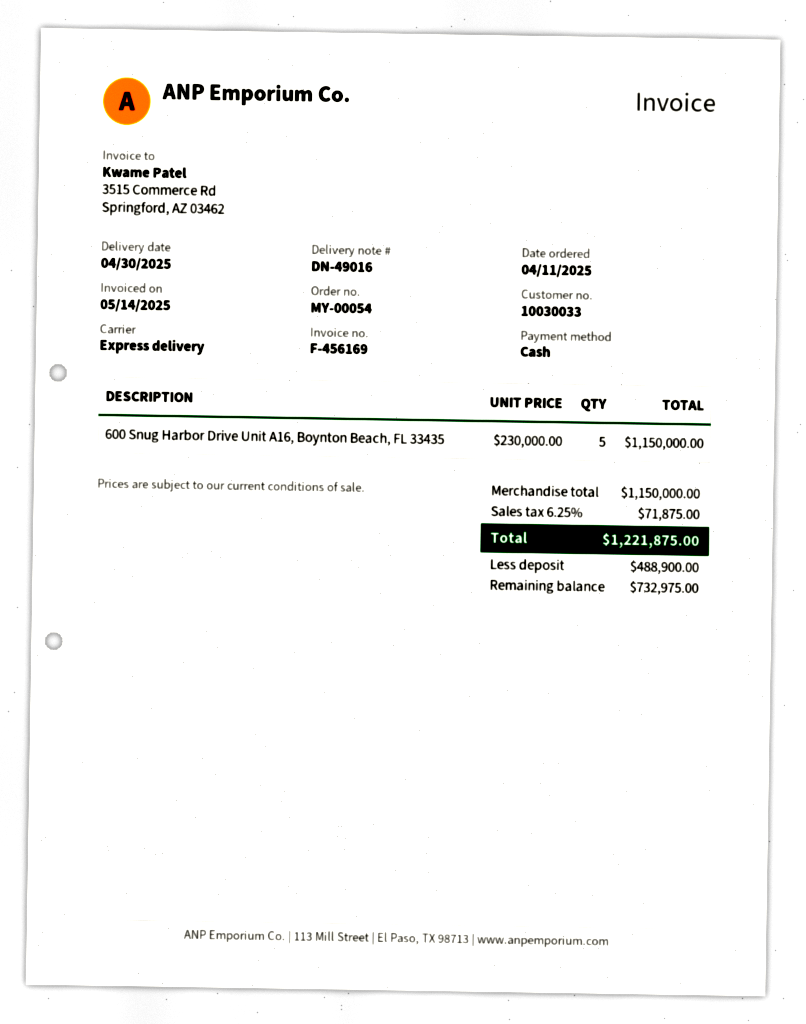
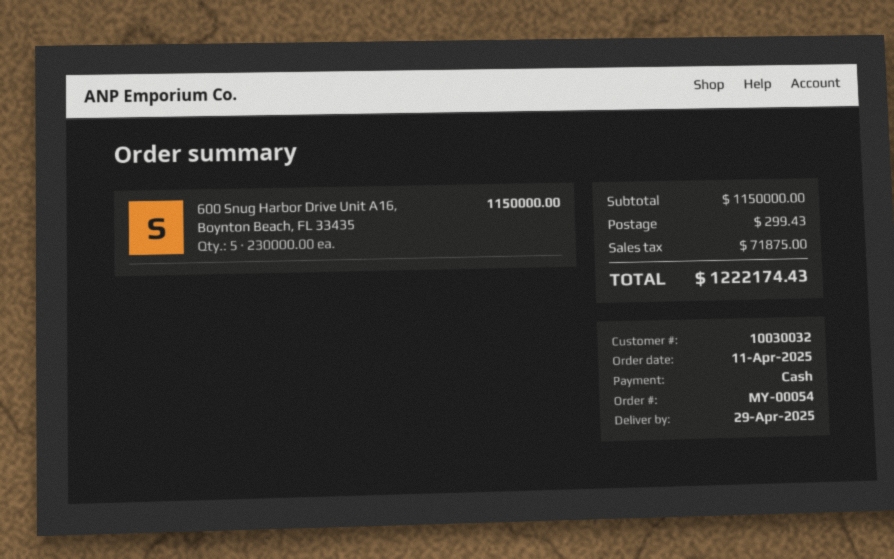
delivery date: 2025-04-30 -> 2025-04-29
customer number: 10030033 -> 10030032
shipping: none -> 299.43
total: 1221875.00 -> 1222174.43

